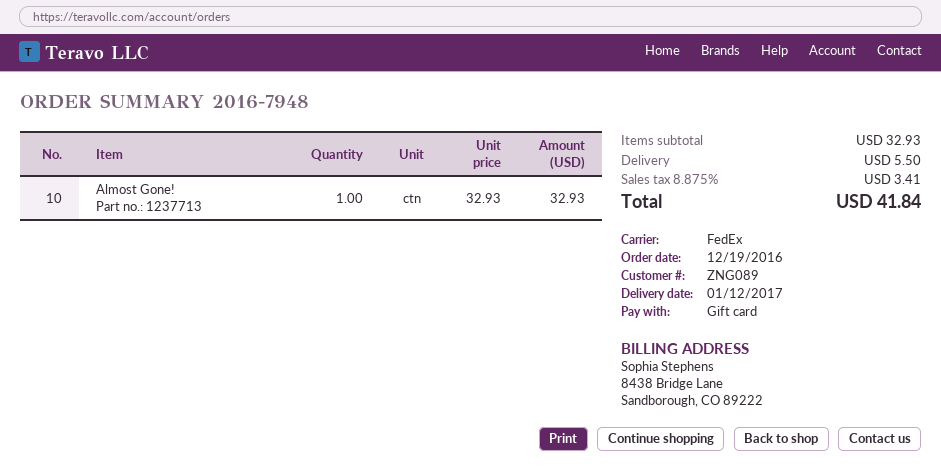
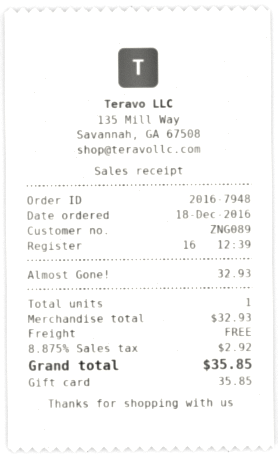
order date: 2016-12-19 -> 2016-12-18
shipping: 5.50 -> 0.00
tax: 8.875% = 3.41 -> 8.875% = 2.92
total: 41.84 -> 35.85

